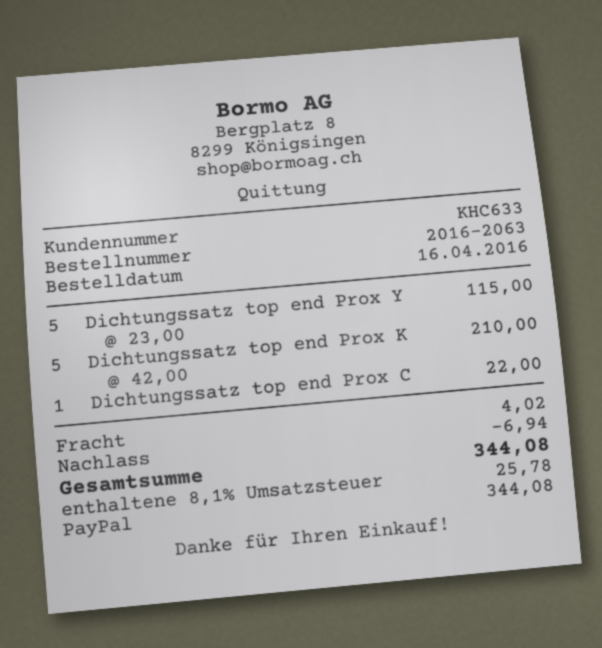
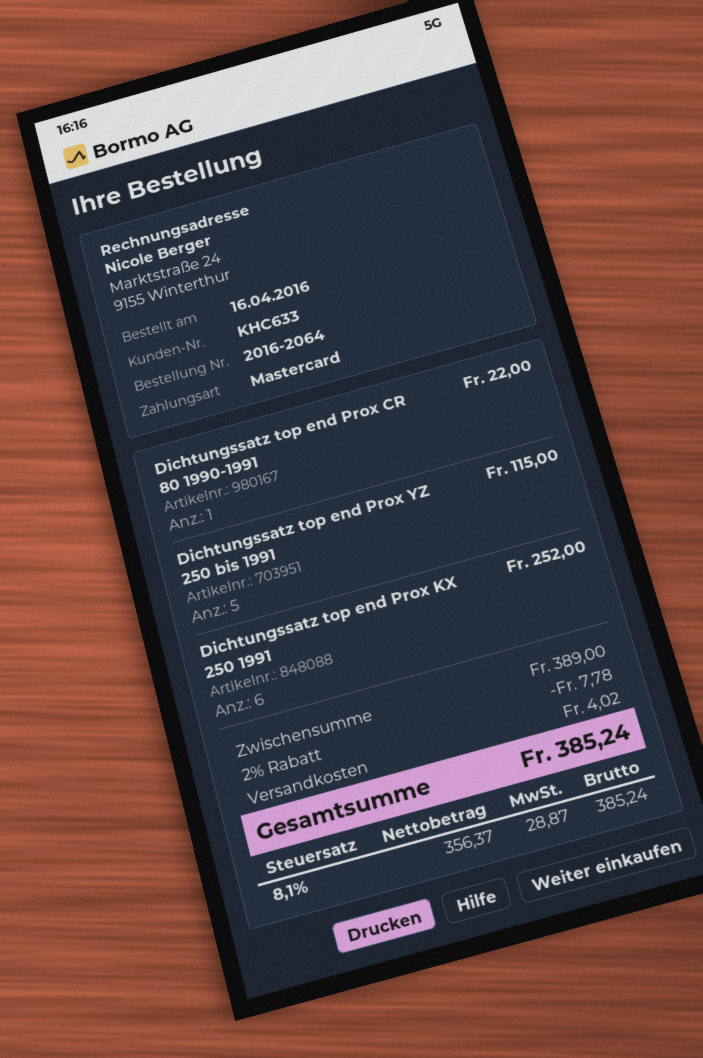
order number: 2016-2063 -> 2016-2064
payment method: PayPal -> Mastercard
Dichtungssatz top end Prox K: 5 for 210.00 -> 6 for 252.00
discount: 6.94 -> 7.78
tax: 8.1% = 25.78 -> 8.1% = 28.87
total: 344.08 -> 385.24

